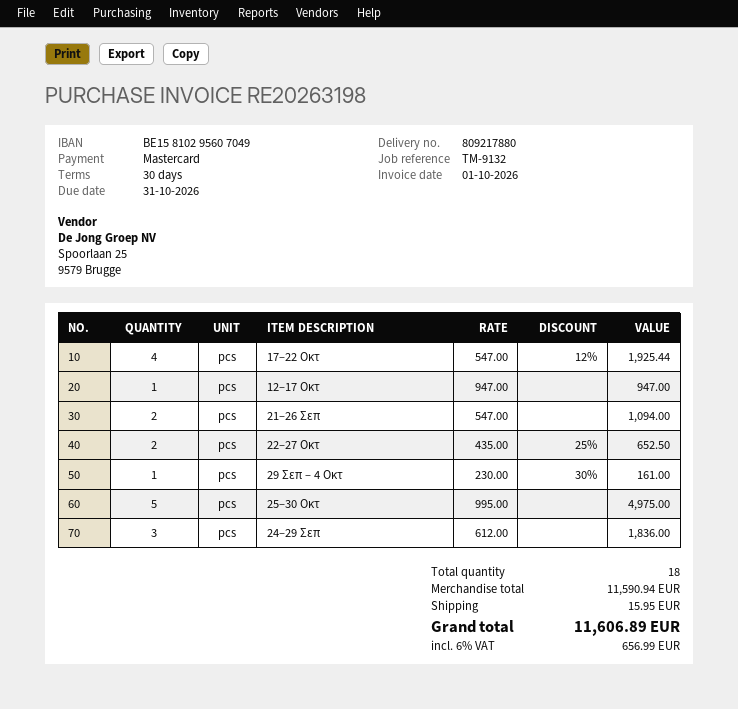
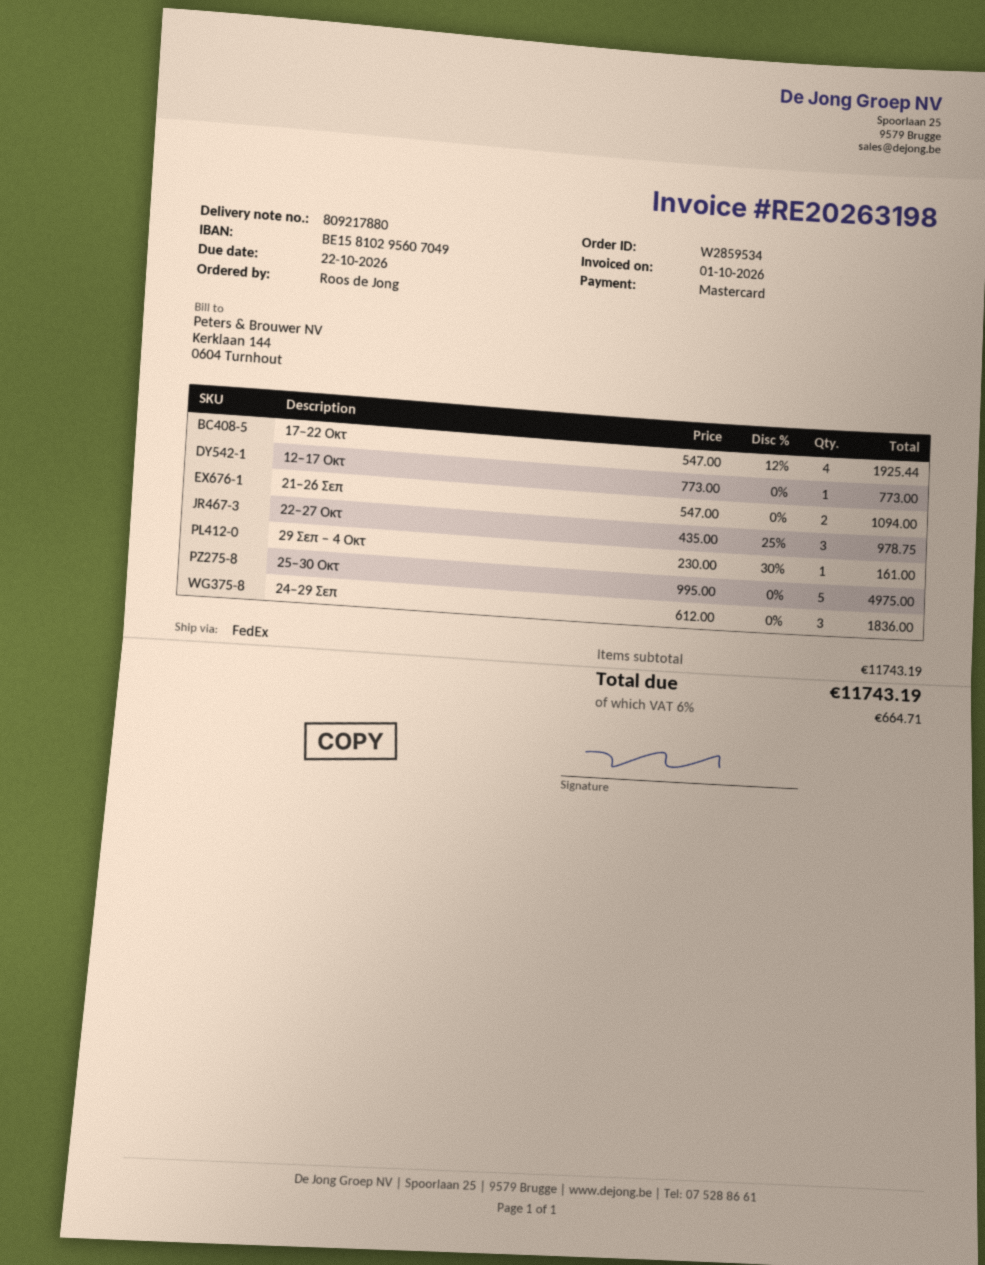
due date: 2026-10-31 -> 2026-10-22
12–17 Οκτ: 1 x 947.00 = 947.00 -> 1 x 773.00 = 773.00
22–27 Οκτ: 2 x 435.00 - 25% = 652.50 -> 3 x 435.00 - 25% = 978.75
subtotal: 11590.94 -> 11743.19
shipping: 15.95 -> none
tax: 6% = 656.99 -> 6% = 664.71
total: 11606.89 -> 11743.19

